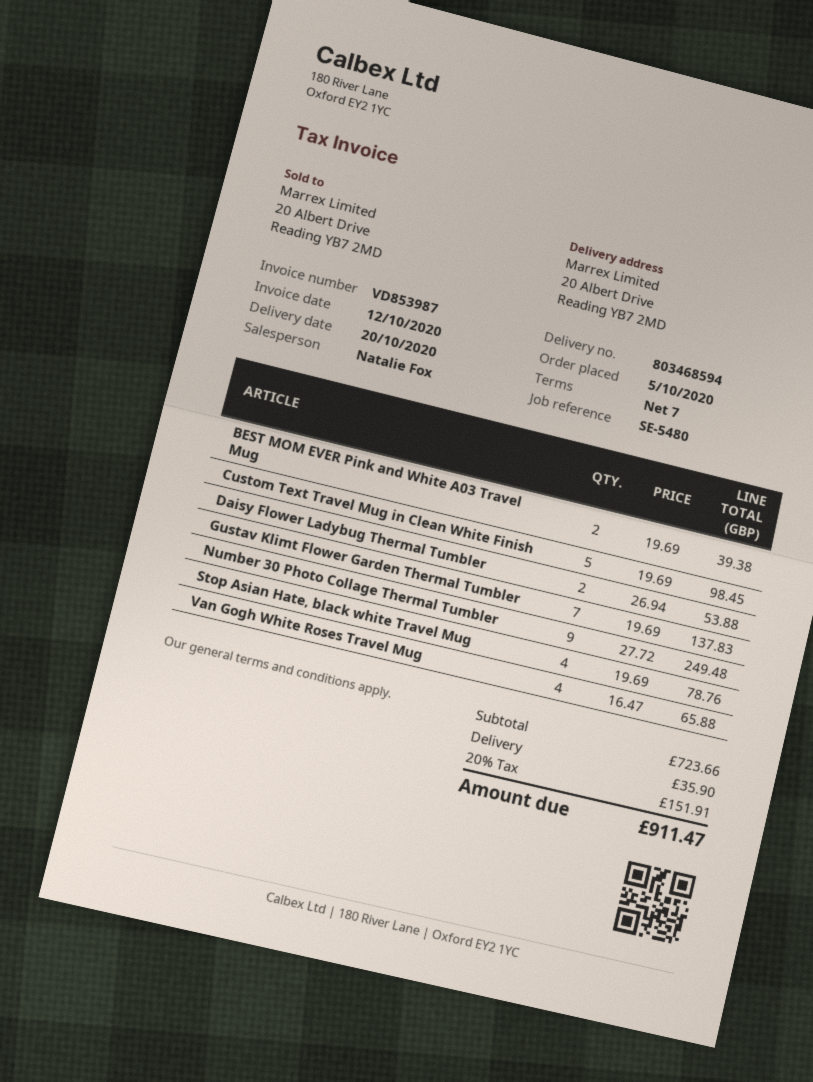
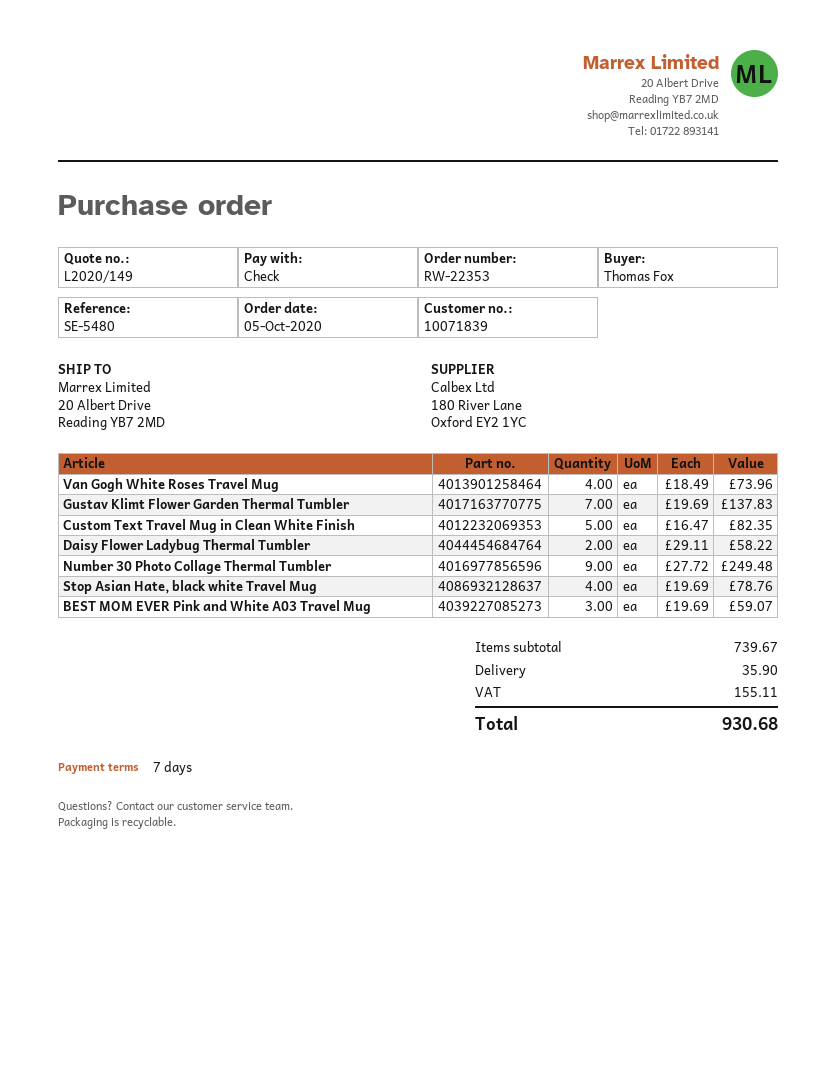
BEST MOM EVER Pink and White A03 Travel Mug: 2 x 19.69 = 39.38 -> 3 x 19.69 = 59.07
Custom Text Travel Mug in Clean White Finish: 5 x 19.69 = 98.45 -> 5 x 16.47 = 82.35
Daisy Flower Ladybug Thermal Tumbler: 2 x 26.94 = 53.88 -> 2 x 29.11 = 58.22
Van Gogh White Roses Travel Mug: 4 x 16.47 = 65.88 -> 4 x 18.49 = 73.96
subtotal: 723.66 -> 739.67
tax: 151.91 -> 155.11
total: 911.47 -> 930.68

